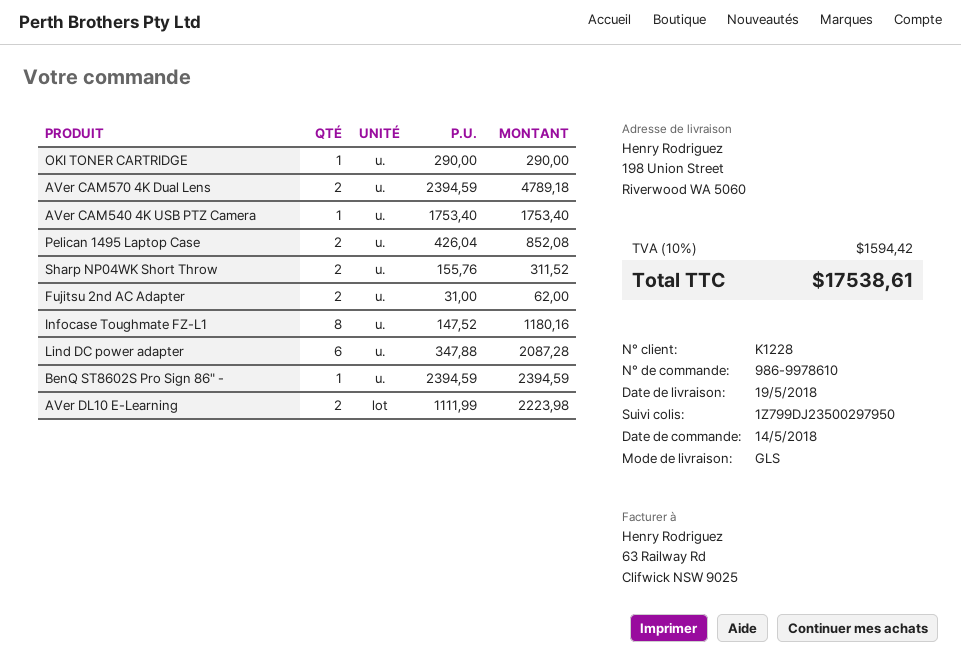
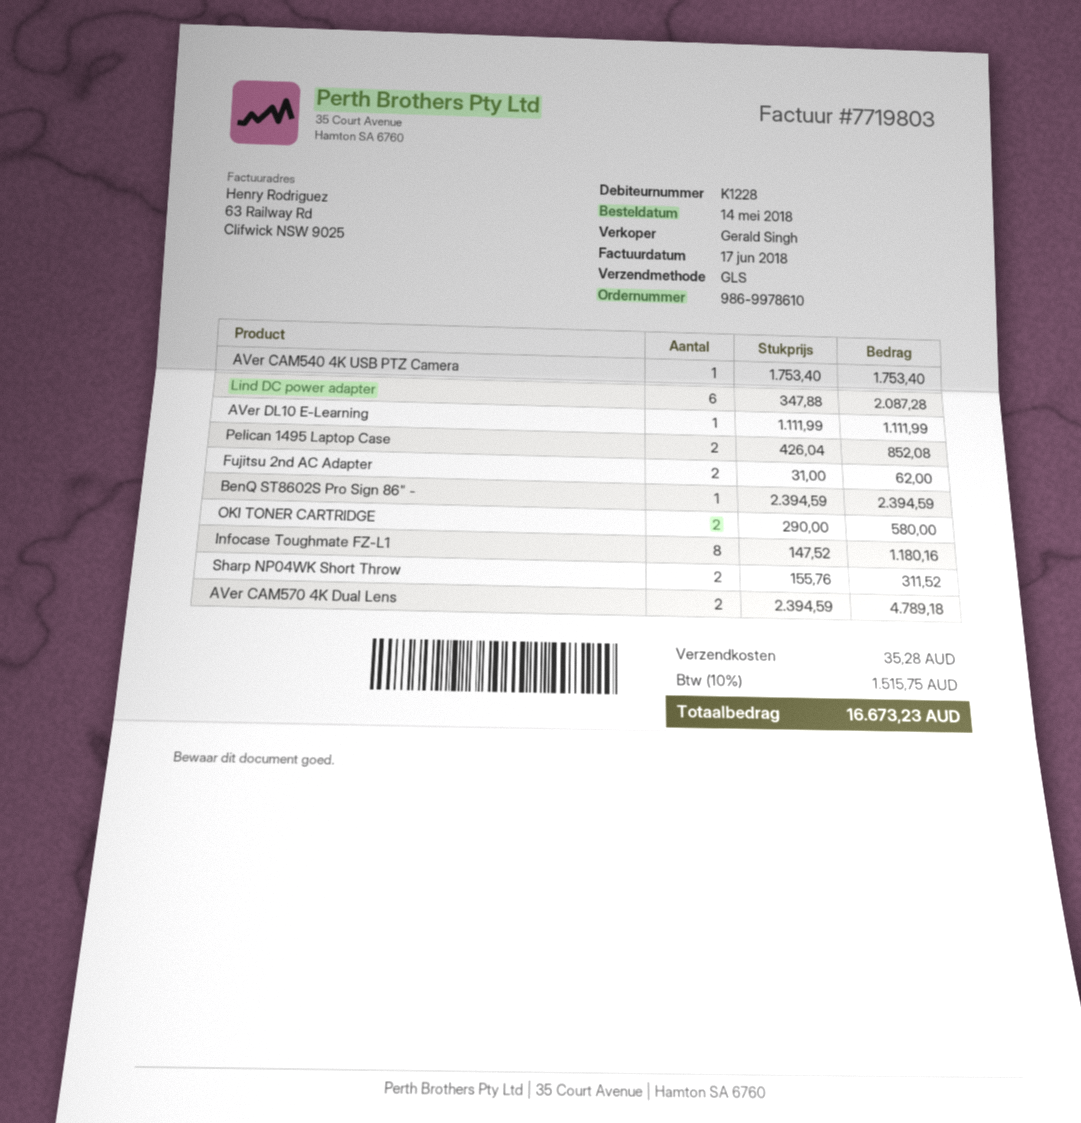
OKI TONER CARTRIDGE: 1 x 290.00 = 290.00 -> 2 x 290.00 = 580.00
AVer DL10 E-Learning: 2 x 1111.99 = 2223.98 -> 1 x 1111.99 = 1111.99
shipping: none -> 35.28
tax: 10% = 1594.42 -> 10% = 1515.75
total: 17538.61 -> 16673.23

